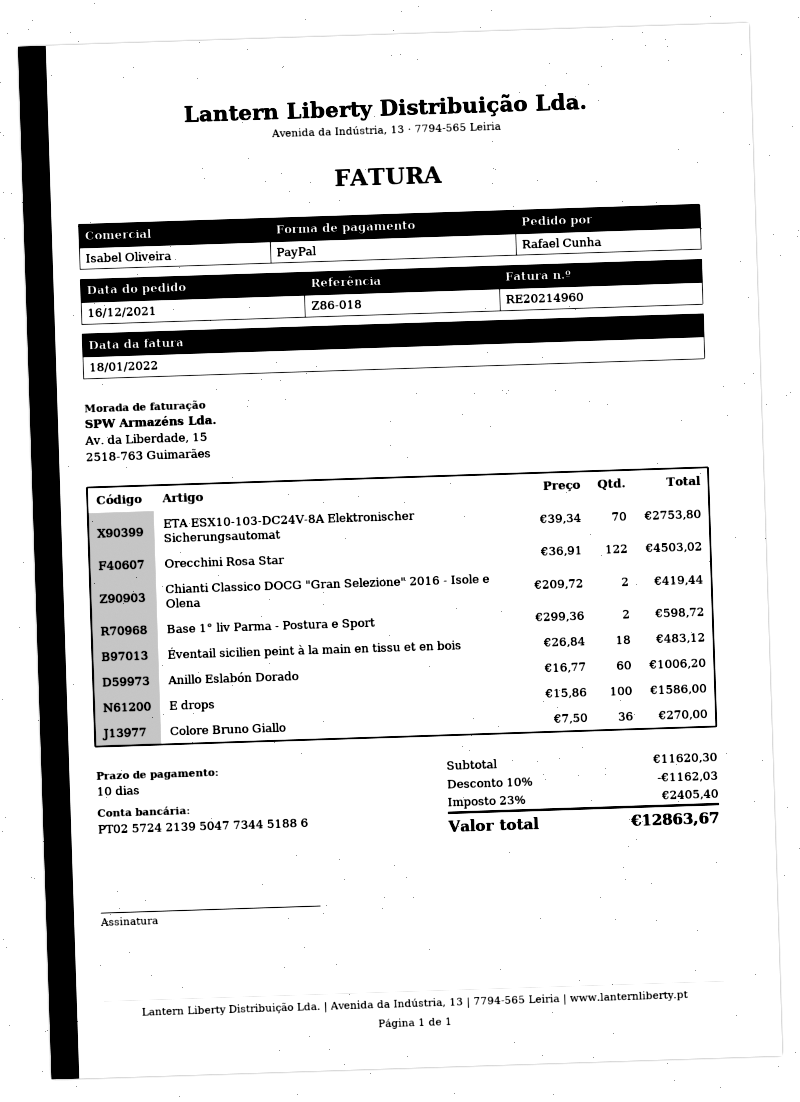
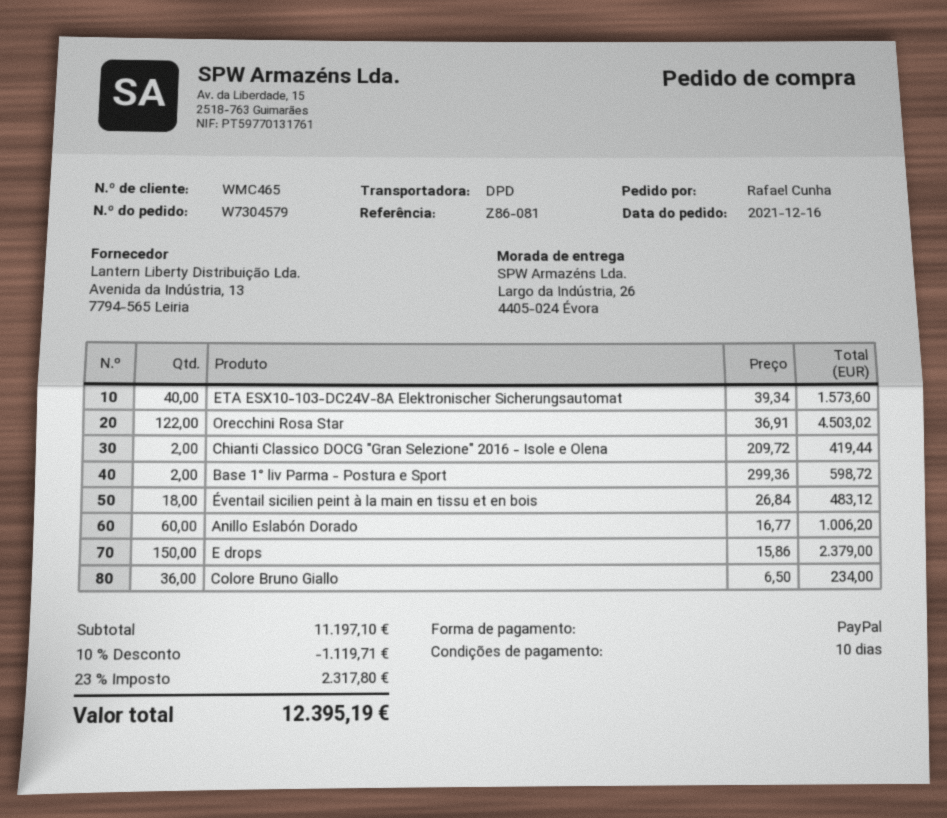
reference: Z86-018 -> Z86-081
ETA ESX10-103-DC24V-8A Elektronischer Sicherungsautomat: 70 x 39.34 = 2753.80 -> 40 x 39.34 = 1573.60
E drops: 100 x 15.86 = 1586.00 -> 150 x 15.86 = 2379.00
Colore Bruno Giallo: 36 x 7.50 = 270.00 -> 36 x 6.50 = 234.00
subtotal: 11620.30 -> 11197.10
discount: 10% = 1162.03 -> 10% = 1119.71
tax: 23% = 2405.40 -> 23% = 2317.80
total: 12863.67 -> 12395.19

